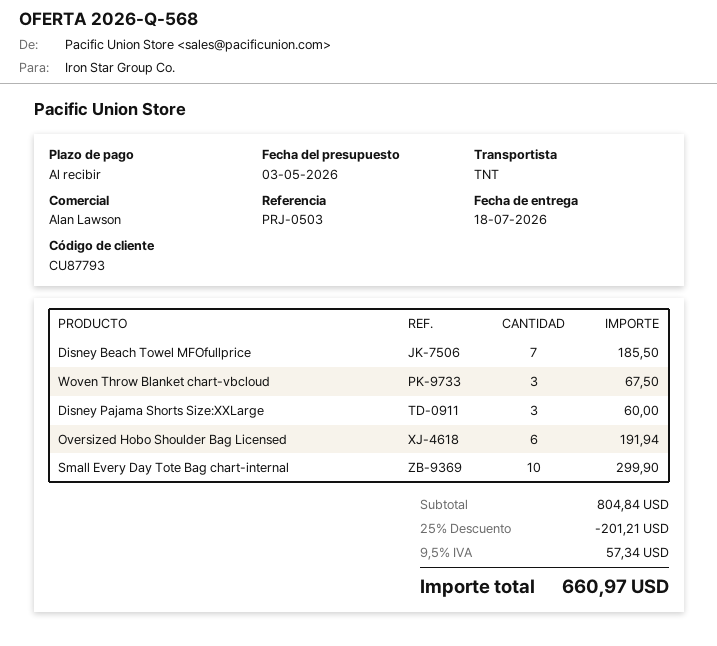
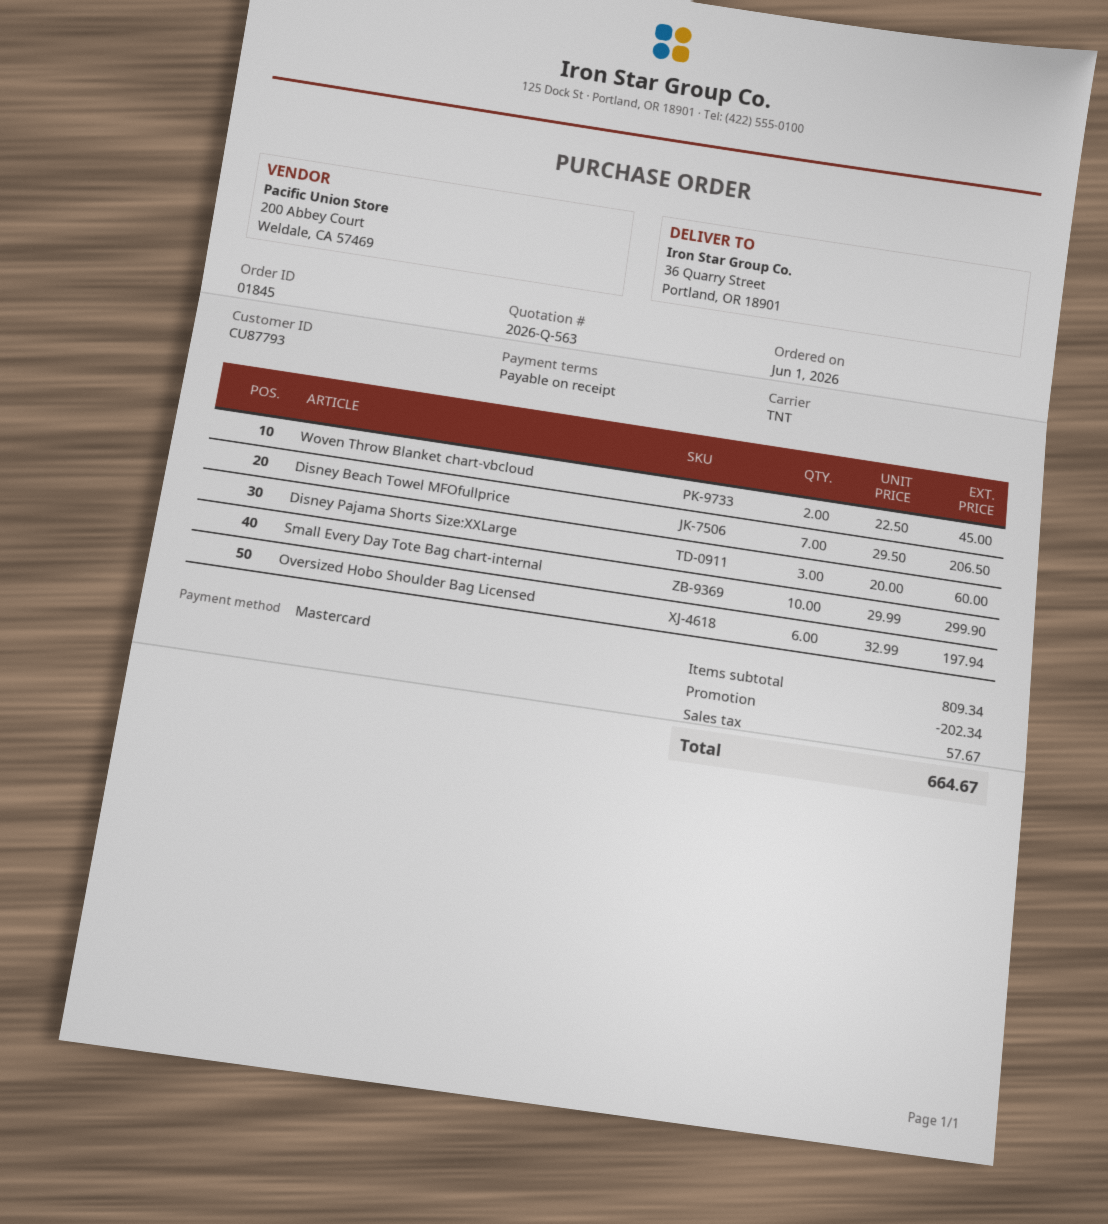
quote number: 2026-Q-568 -> 2026-Q-563
Disney Beach Towel MFOfullprice: 7 for 185.50 -> 7 for 206.50
Woven Throw Blanket chart-vbcloud: 3 for 67.50 -> 2 for 45.00
Oversized Hobo Shoulder Bag Licensed: 6 for 191.94 -> 6 for 197.94
subtotal: 804.84 -> 809.34
discount: 201.21 -> 202.34
tax: 57.34 -> 57.67
total: 660.97 -> 664.67

